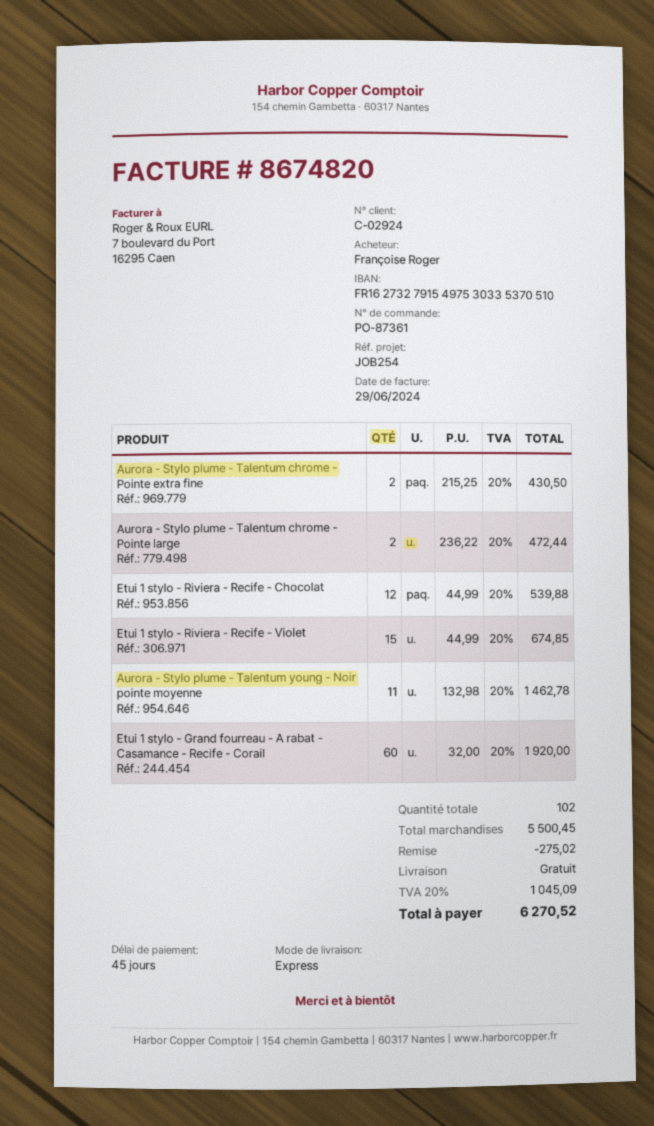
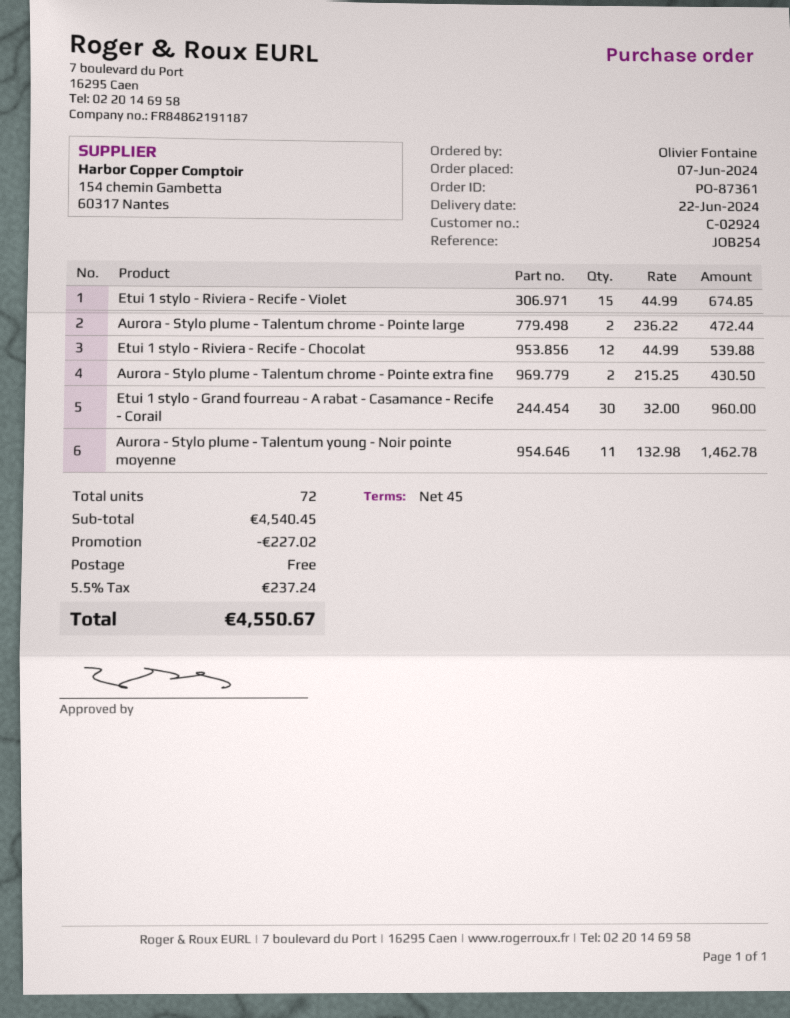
ordered by: Françoise Roger -> Olivier Fontaine
Etui 1 stylo - Grand fourreau - A rabat - Casamance - Recife - Corail: 60 x 32.00 = 1920.00 -> 30 x 32.00 = 960.00
total quantity: 102 -> 72
subtotal: 5500.45 -> 4540.45
discount: 275.02 -> 227.02
tax: 20% = 1045.09 -> 5.5% = 237.24
total: 6270.52 -> 4550.67

